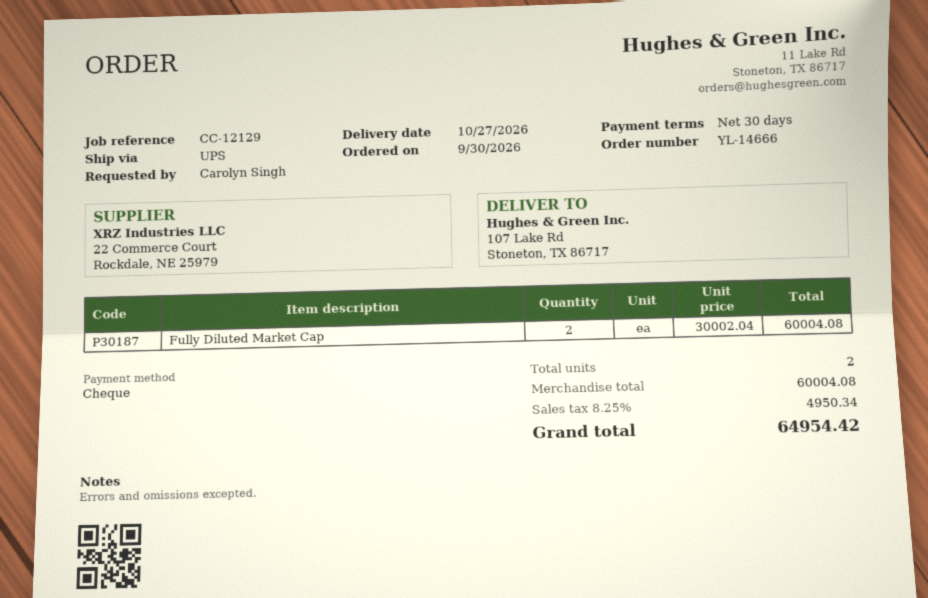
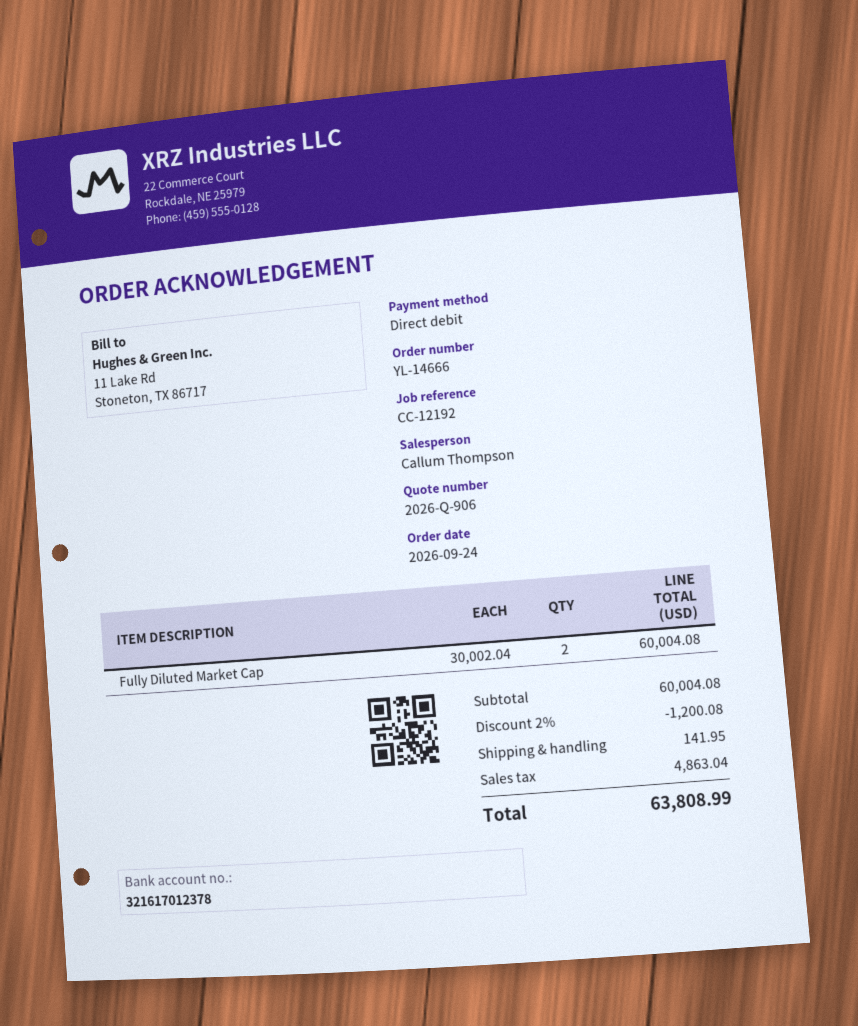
order date: 2026-09-30 -> 2026-09-24
reference: CC-12129 -> CC-12192
payment method: cheque -> direct debit
discount: none -> 2% = 1200.08
shipping: none -> 141.95
tax: 4950.34 -> 4863.04
total: 64954.42 -> 63808.99

